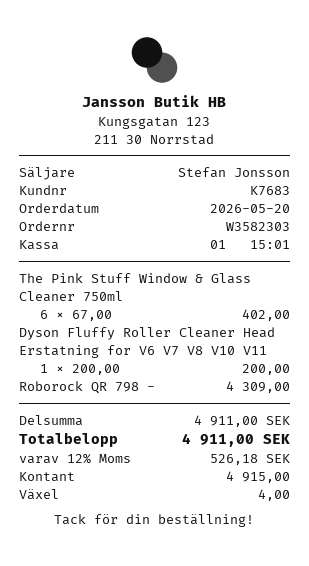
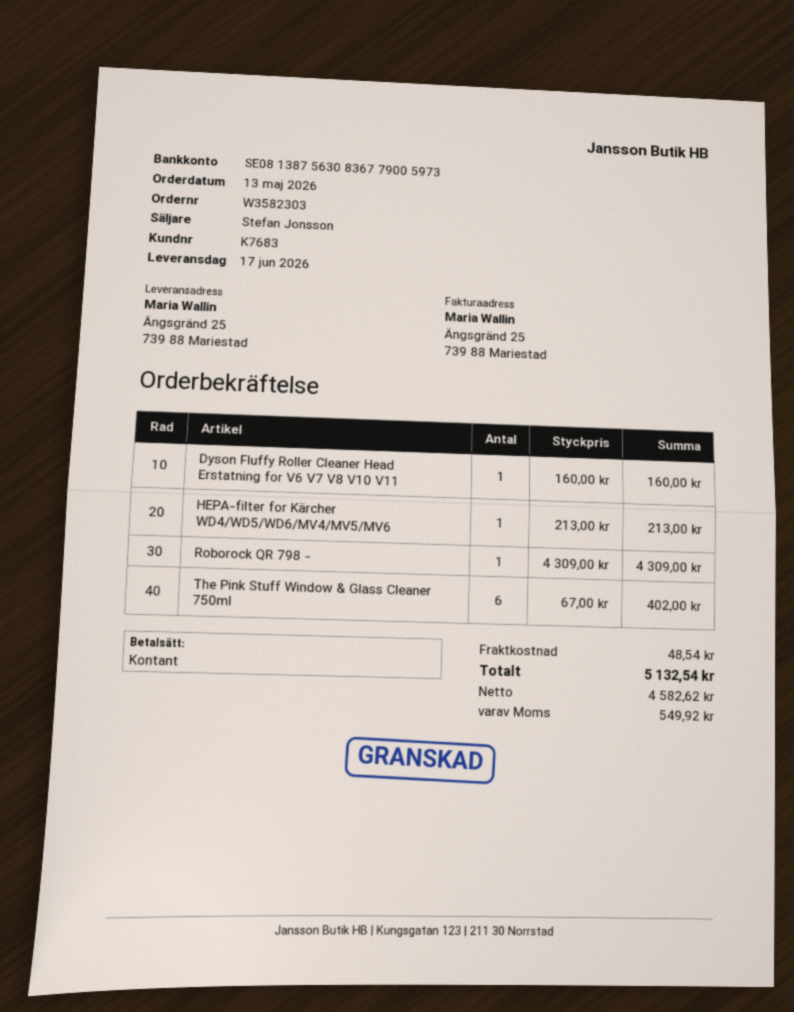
order date: 2026-05-20 -> 2026-05-13
Dyson Fluffy Roller Cleaner Head Erstatning for V6 V7 V8 V10 V11: 1 x 200.00 = 200.00 -> 1 x 160.00 = 160.00
HEPA-filter for Kärcher WD4/WD5/WD6/MV4/MV5/MV6: none -> 1 x 213.00 = 213.00
shipping: none -> 48.54
tax: 526.18 -> 549.92
total: 4911.00 -> 5132.54

